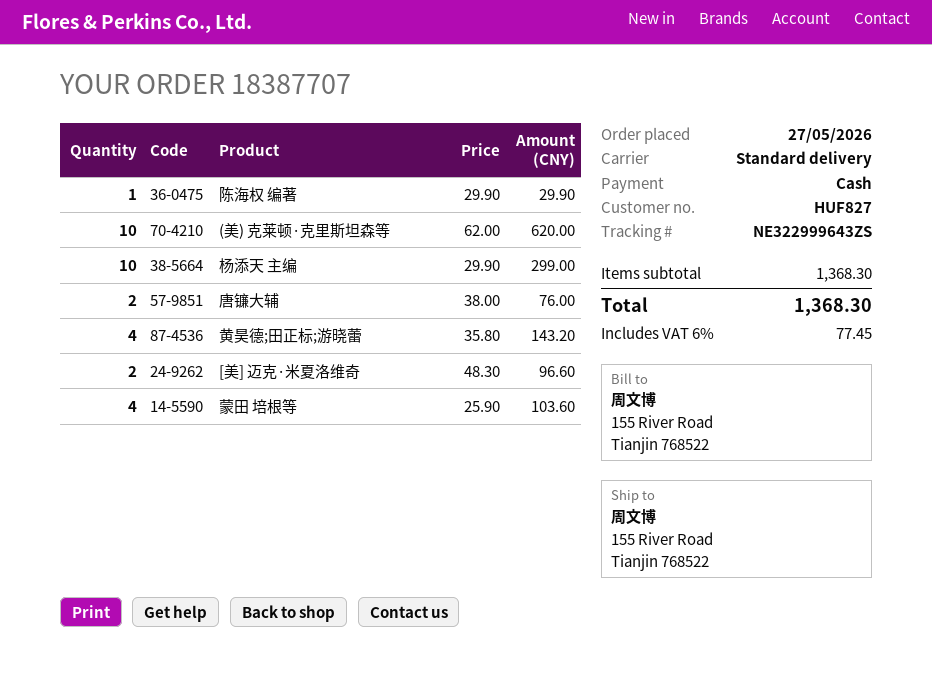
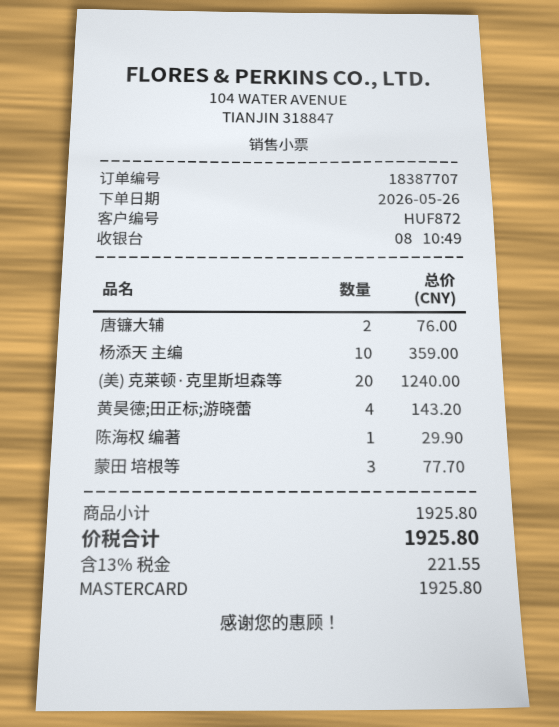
order date: 2026-05-27 -> 2026-05-26
customer number: HUF827 -> HUF872
payment method: cash -> Mastercard
(美) 克莱顿·克里斯坦森等: 10 for 620.00 -> 20 for 1240.00
杨添天 主编: 10 for 299.00 -> 10 for 359.00
[美] 迈克·米夏洛维奇: 2 for 96.60 -> none
蒙田 培根等: 4 for 103.60 -> 3 for 77.70
subtotal: 1368.30 -> 1925.80
tax: 6% = 77.45 -> 13% = 221.55
total: 1368.30 -> 1925.80

